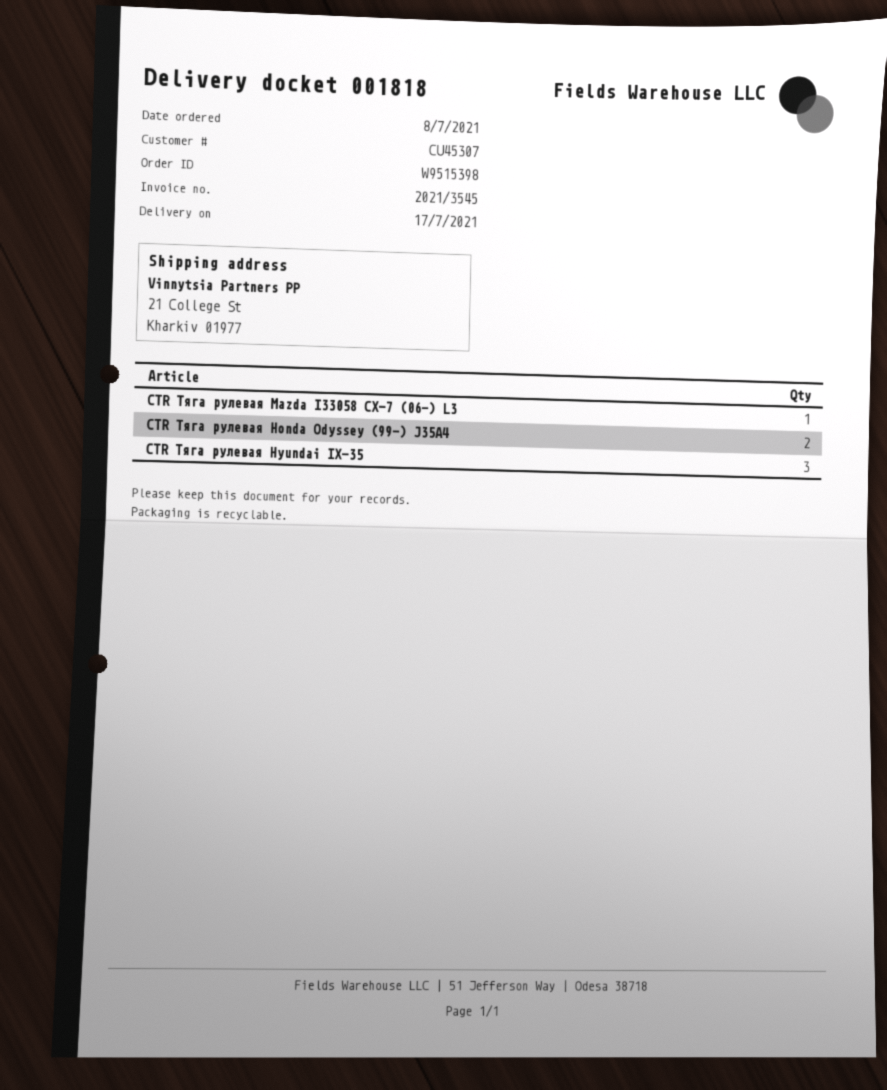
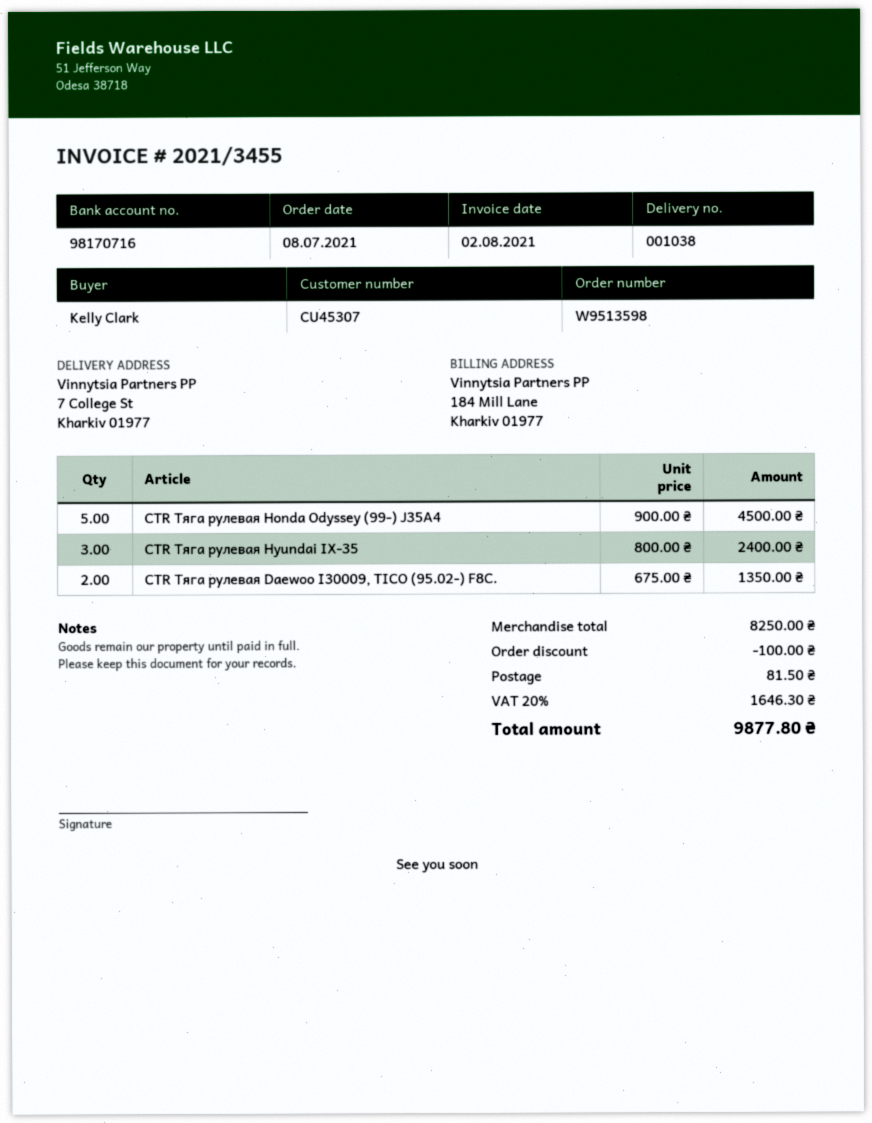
order number: W9515398 -> W9513598
delivery note number: 001818 -> 001038
invoice number: 2021/3545 -> 2021/3455
ship to: 21 College St, Kharkiv 01977 -> 7 College St, Kharkiv 01977
CTR Тяга рулевая Mazda I33058 CX-7 (06-) L3: 1 -> none
CTR Тяга рулевая Honda Odyssey (99-) J35A4: 2 -> 5
CTR Тяга рулевая Daewoo I30009, TICO (95.02-) F8C.: none -> 2

